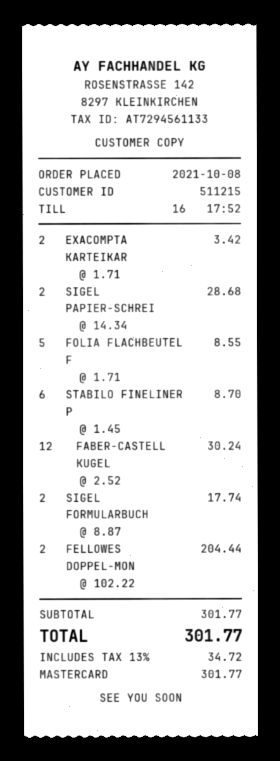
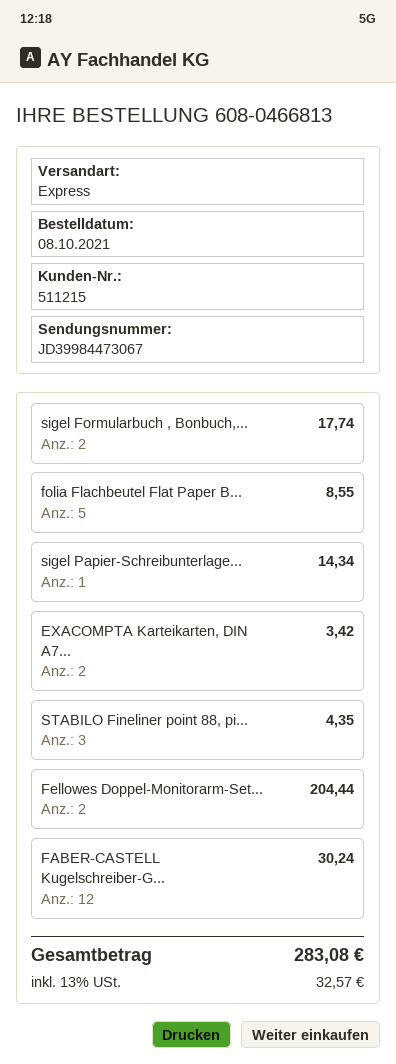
SIGEL PAPIER-SCHREI: 2 for 28.68 -> 1 for 14.34
STABILO FINELINER P: 6 for 8.70 -> 3 for 4.35
tax: 13% = 34.72 -> 13% = 32.57
total: 301.77 -> 283.08

